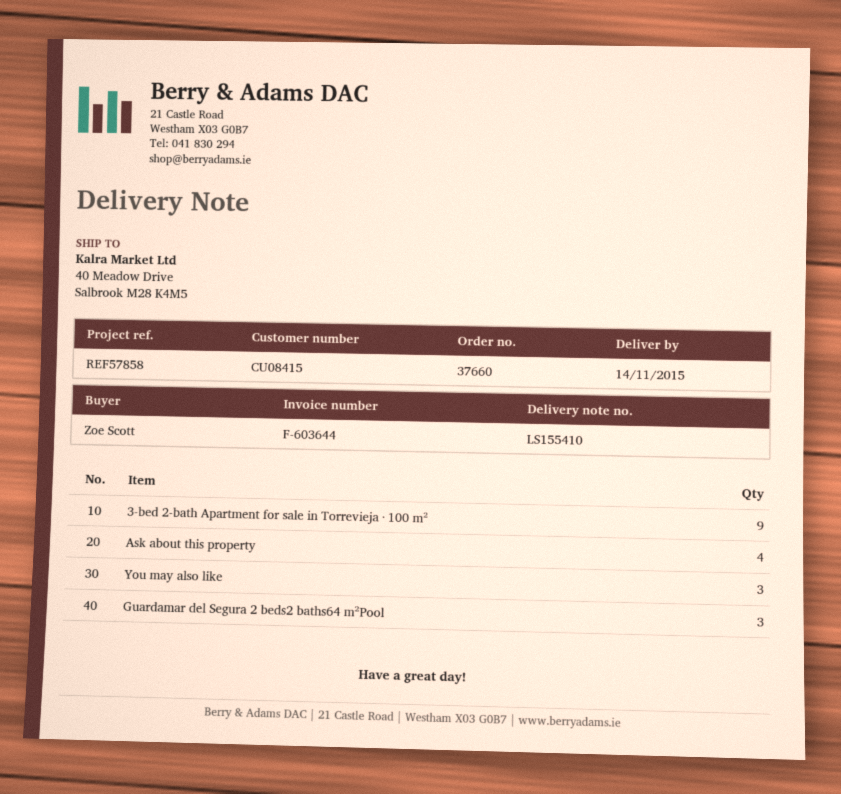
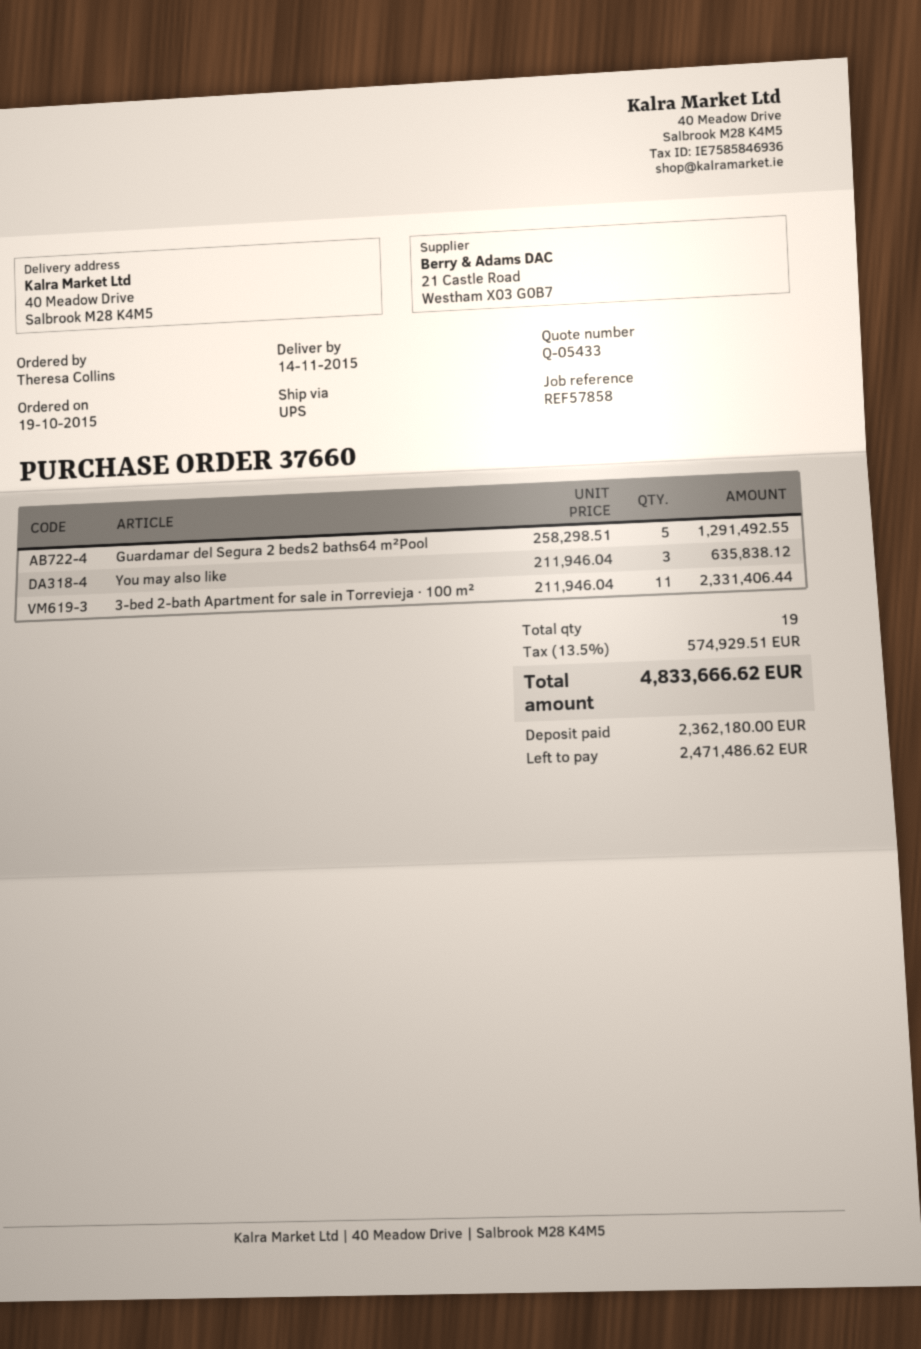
ordered by: Zoe Scott -> Theresa Collins
3-bed 2-bath Apartment for sale in Torrevieja · 100 m²: 9 -> 11
Ask about this property: 4 -> none
Guardamar del Segura 2 beds2 baths64 m²Pool: 3 -> 5

